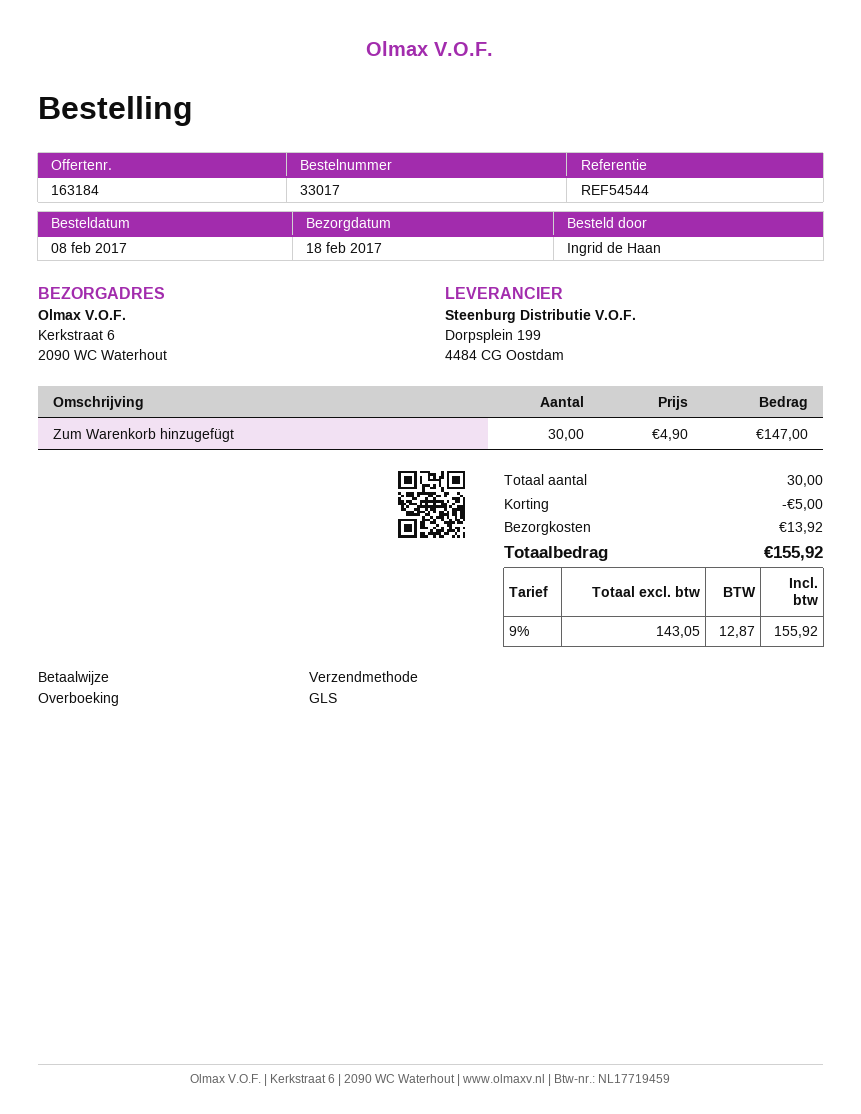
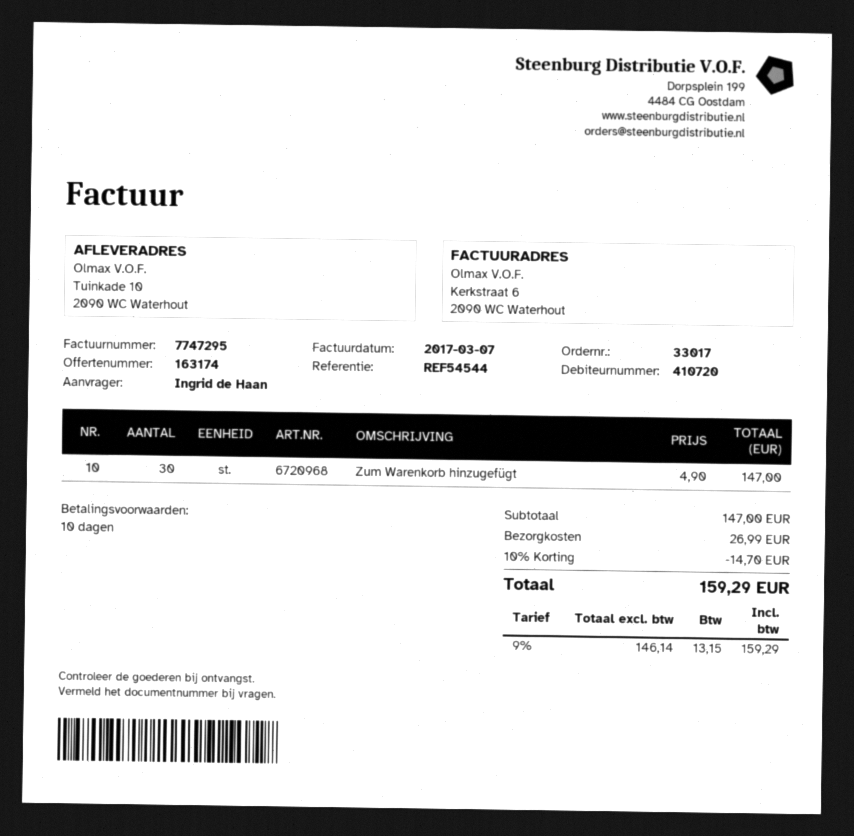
quote number: 163184 -> 163174
ship to: Kerkstraat 6, 2090 WC Waterhout -> Tuinkade 10, 2090 WC Waterhout
discount: 5.00 -> 14.70
shipping: 13.92 -> 26.99
net: 143.05 -> 146.14
tax: 9% = 12.87 -> 9% = 13.15
total: 155.92 -> 159.29

